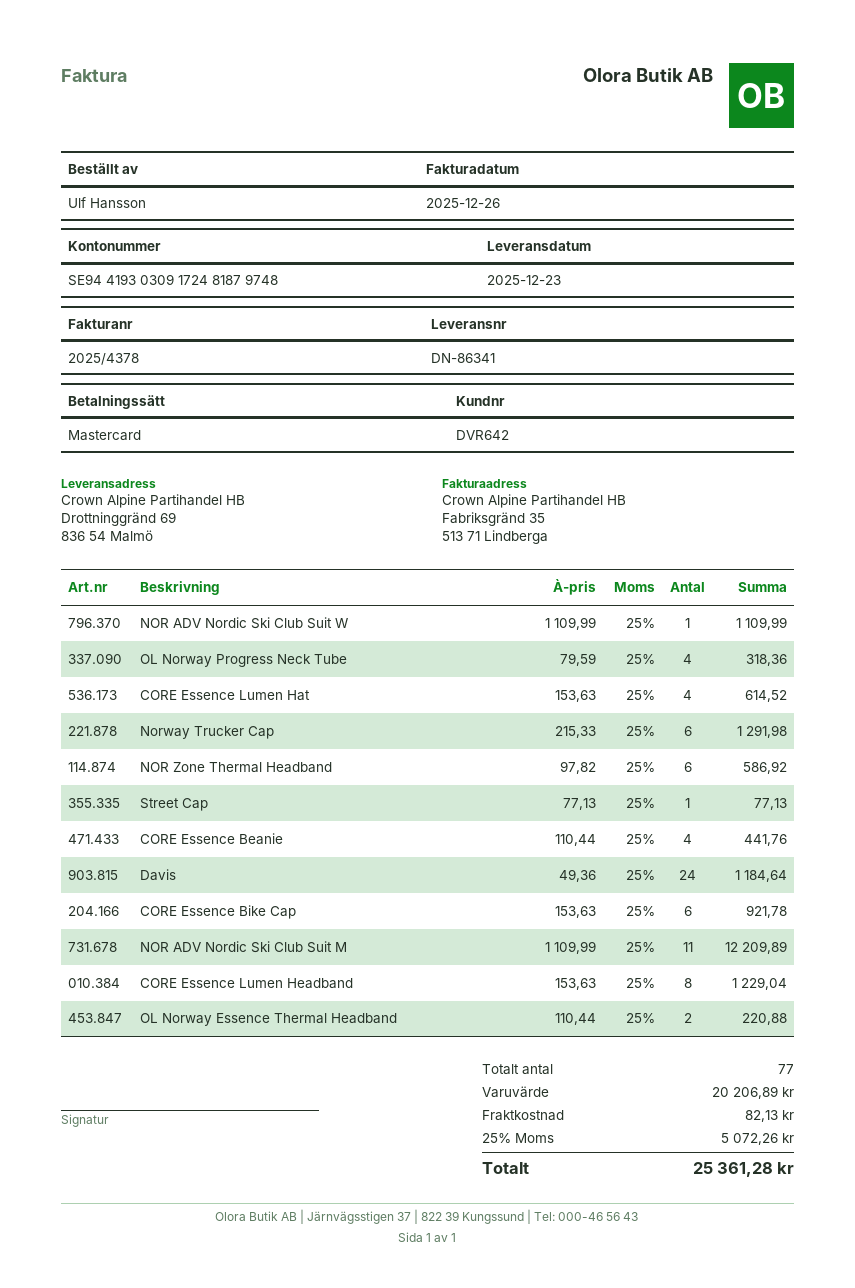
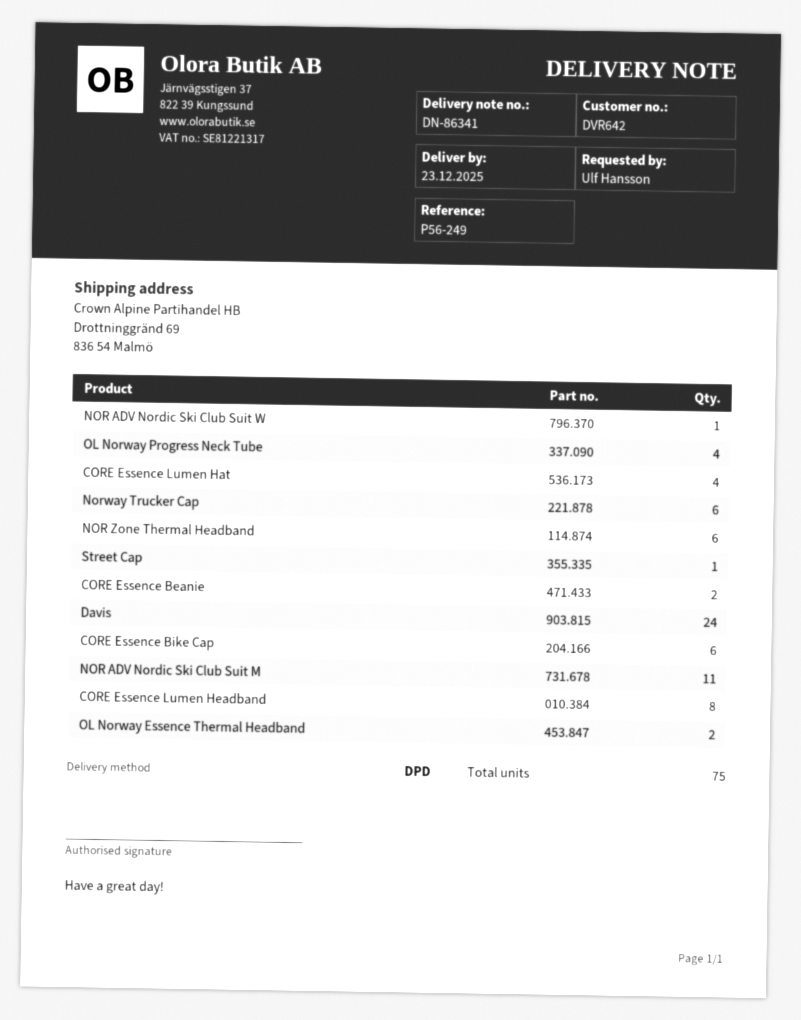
CORE Essence Beanie: 4 -> 2
total quantity: 77 -> 75

